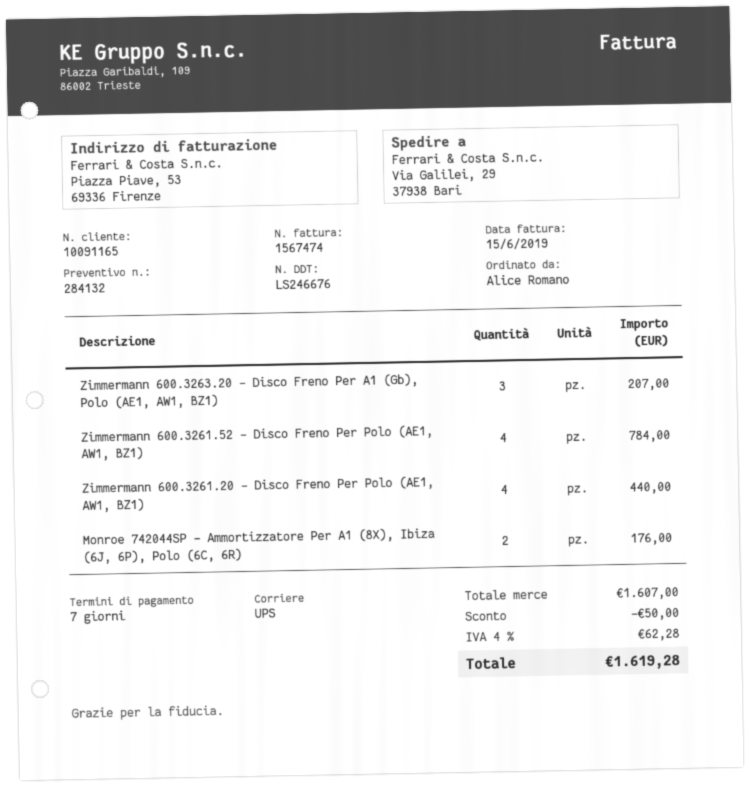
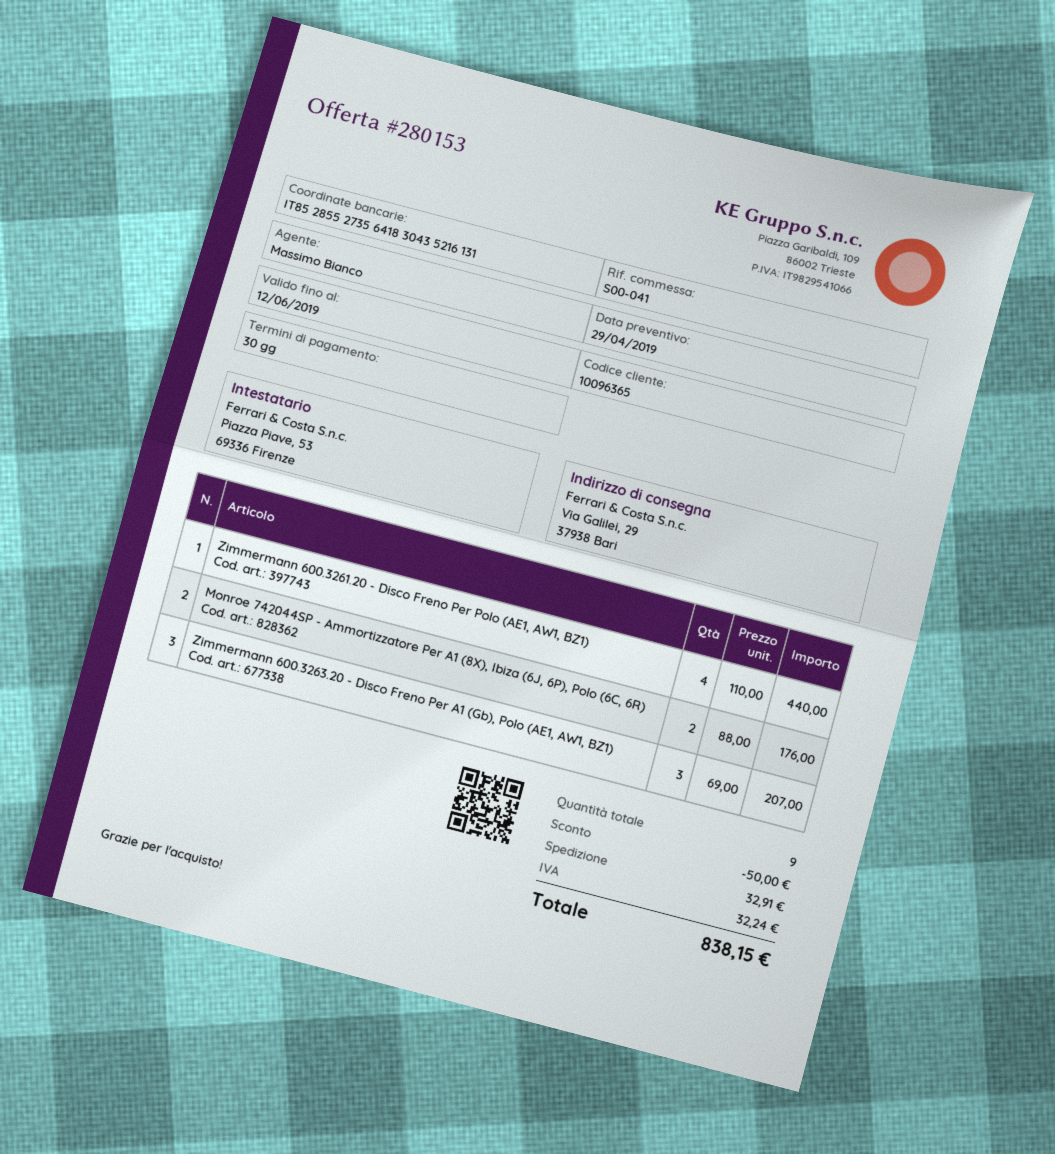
quote number: 284132 -> 280153
payment terms: 7 days -> 30 days
customer number: 10091165 -> 10096365
Zimmermann 600.3261.52 - Disco Freno Per Polo (AE1, AW1, BZ1): 4 for 784.00 -> none
shipping: none -> 32.91
tax: 62.28 -> 32.24
total: 1619.28 -> 838.15

